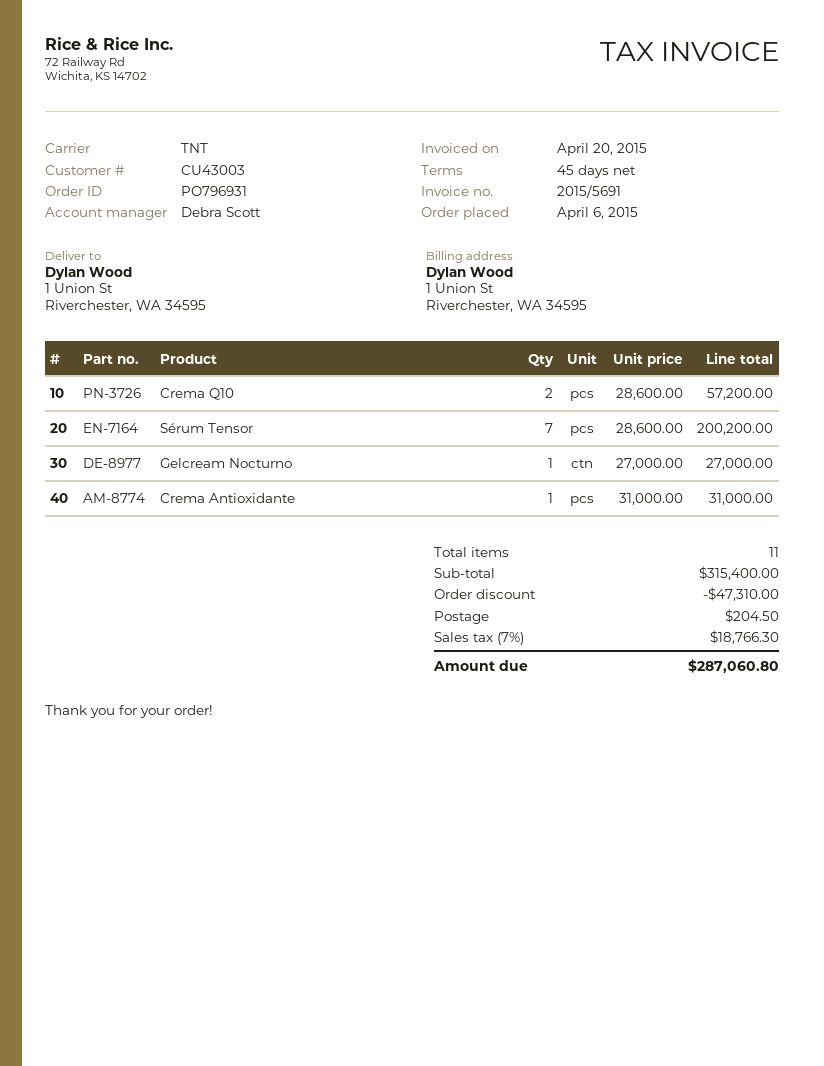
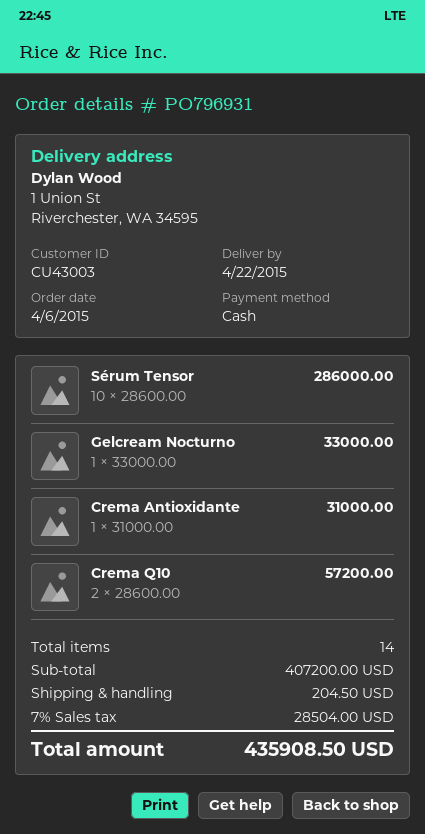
Sérum Tensor: 7 x 28600.00 = 200200.00 -> 10 x 28600.00 = 286000.00
Gelcream Nocturno: 1 x 27000.00 = 27000.00 -> 1 x 33000.00 = 33000.00
total quantity: 11 -> 14
subtotal: 315400.00 -> 407200.00
discount: 47310.00 -> none
tax: 7% = 18766.30 -> 7% = 28504.00
total: 287060.80 -> 435908.50

